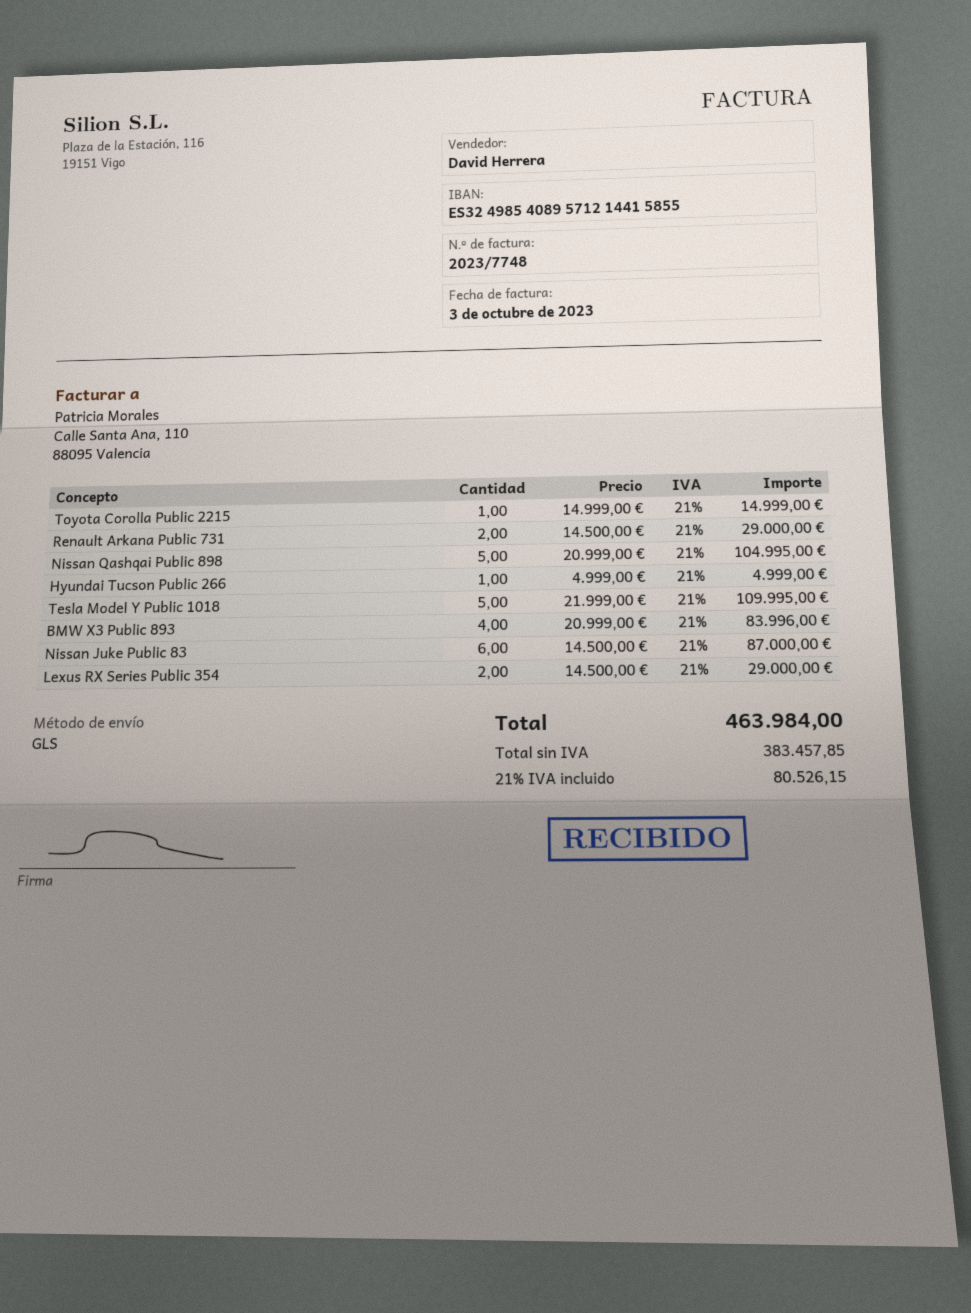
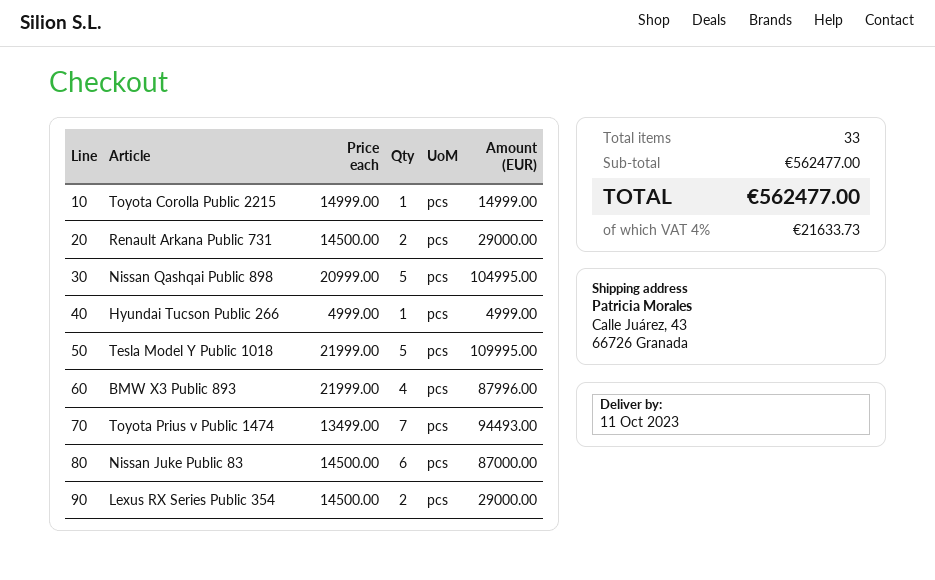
BMW X3 Public 893: 4 x 20999.00 = 83996.00 -> 4 x 21999.00 = 87996.00
Toyota Prius v Public 1474: none -> 7 x 13499.00 = 94493.00
tax: 21% = 80526.15 -> 4% = 21633.73
total: 463984.00 -> 562477.00

